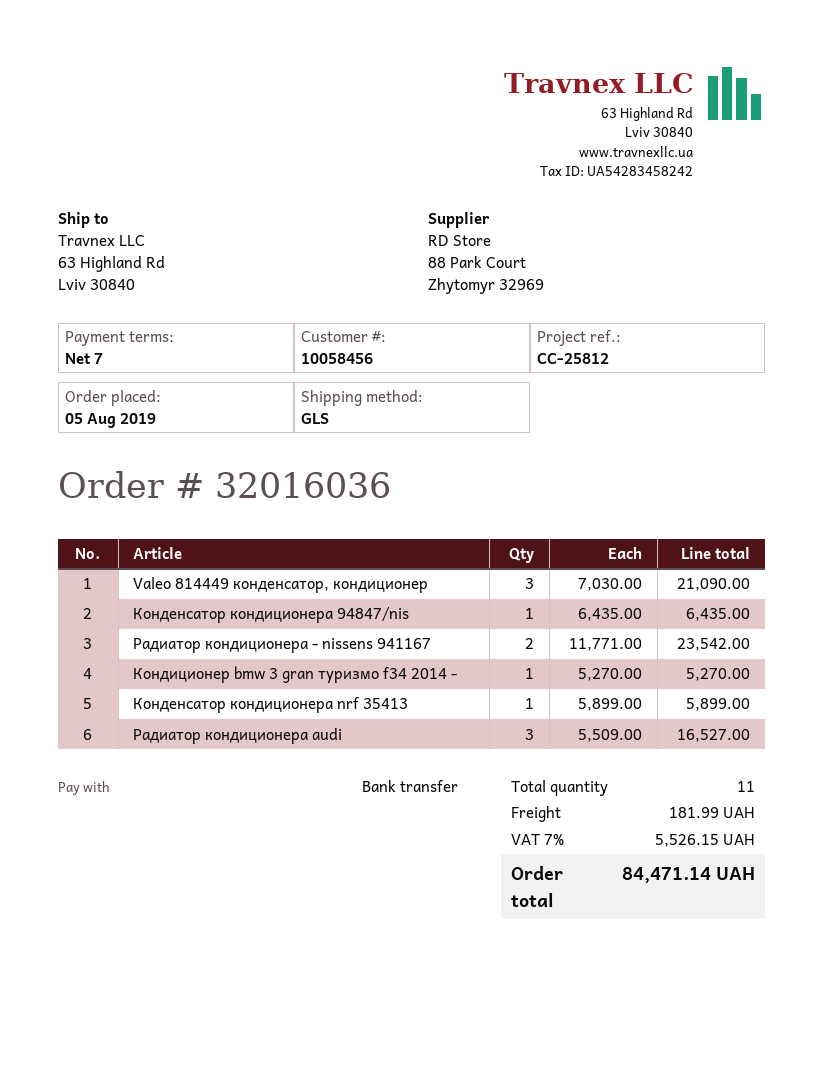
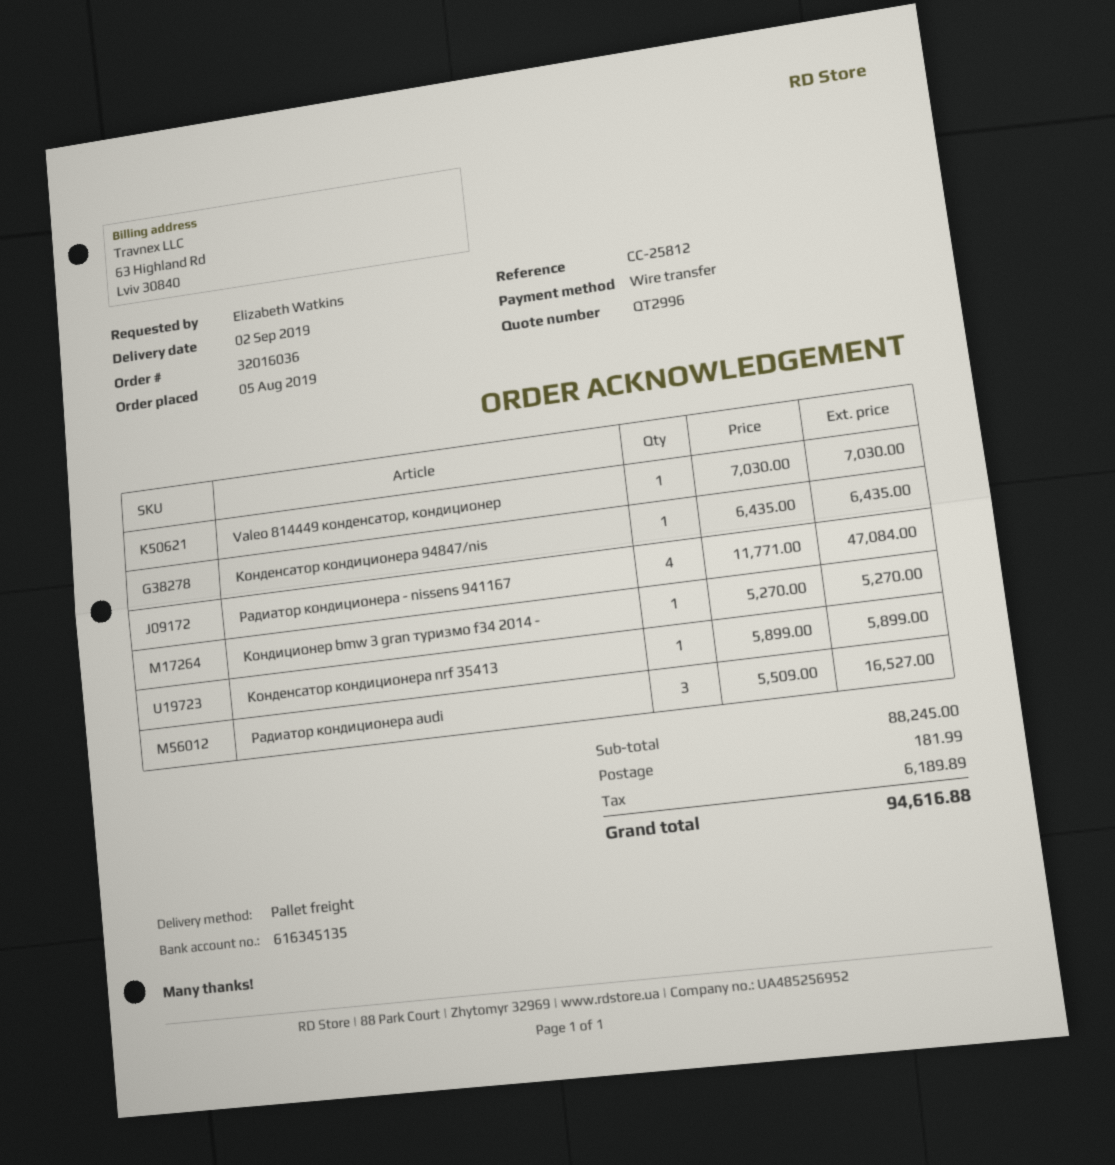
shipping method: GLS -> pallet freight
Valeo 814449 конденсатор, кондиционер: 3 x 7030.00 = 21090.00 -> 1 x 7030.00 = 7030.00
Радиатор кондиционера - nissens 941167: 2 x 11771.00 = 23542.00 -> 4 x 11771.00 = 47084.00
tax: 5526.15 -> 6189.89
total: 84471.14 -> 94616.88

